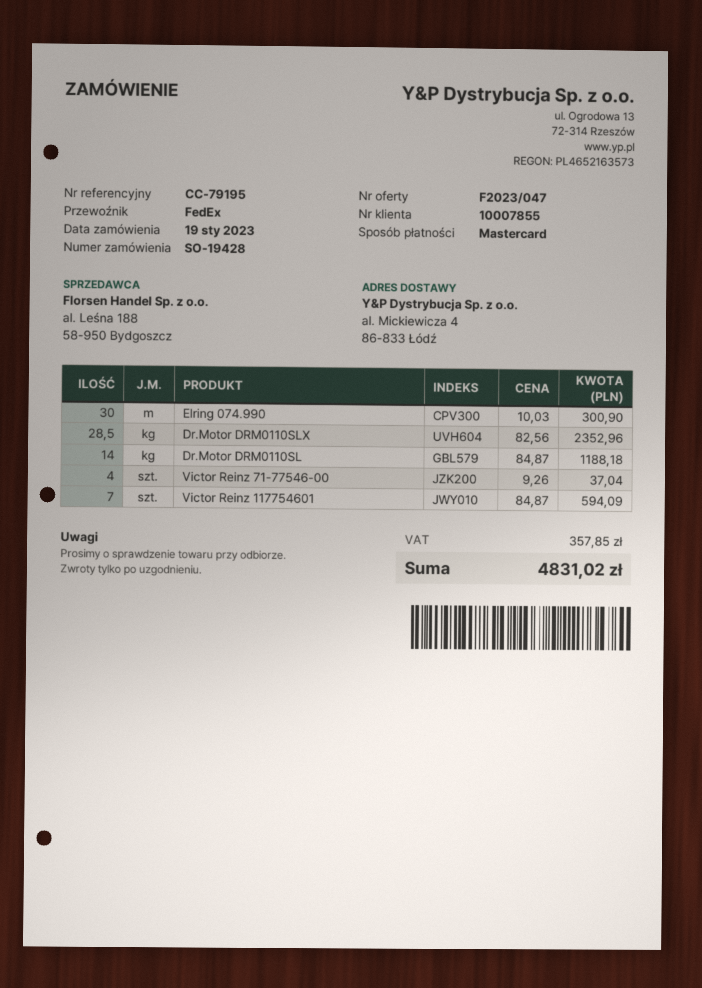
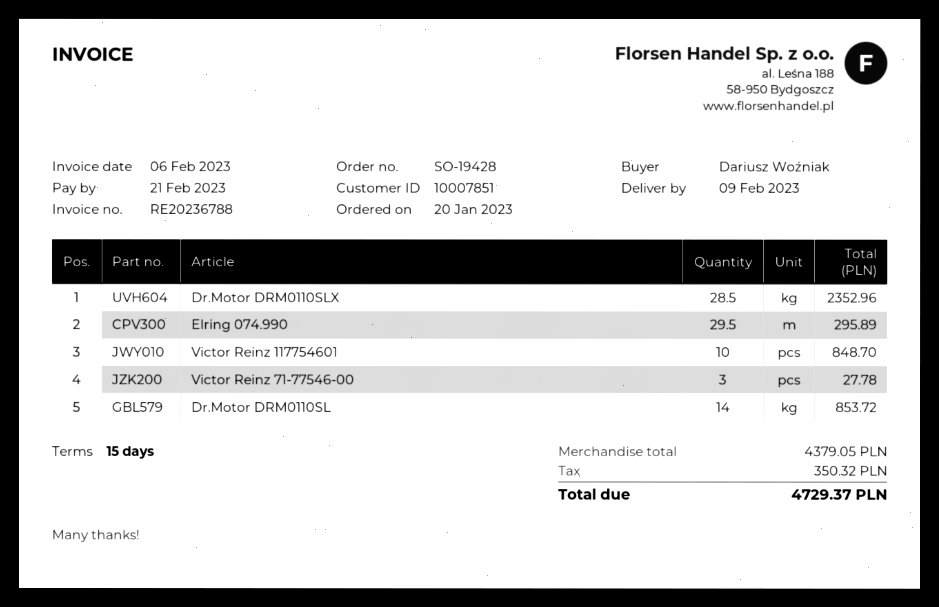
order date: 2023-01-19 -> 2023-01-20
customer number: 10007855 -> 10007851
Elring 074.990: 30 for 300.90 -> 29.5 for 295.89
Dr.Motor DRM0110SL: 14 for 1188.18 -> 14 for 853.72
Victor Reinz 71-77546-00: 4 for 37.04 -> 3 for 27.78
Victor Reinz 117754601: 7 for 594.09 -> 10 for 848.70
tax: 357.85 -> 350.32
total: 4831.02 -> 4729.37

